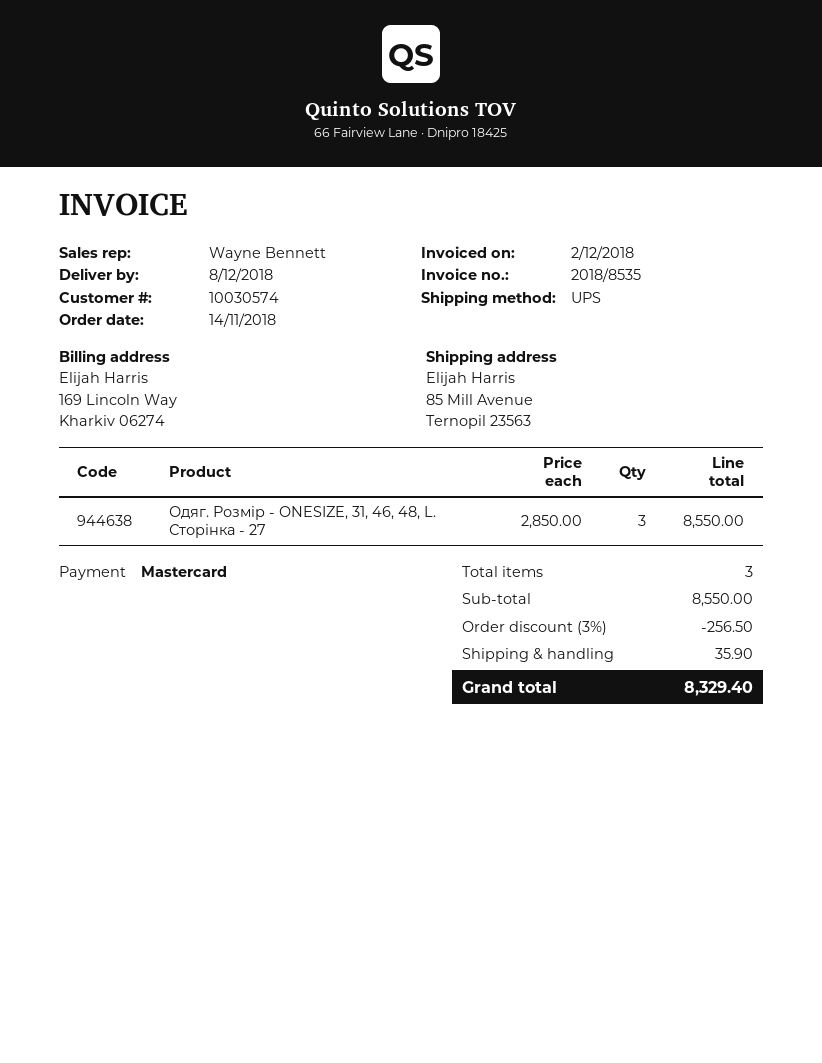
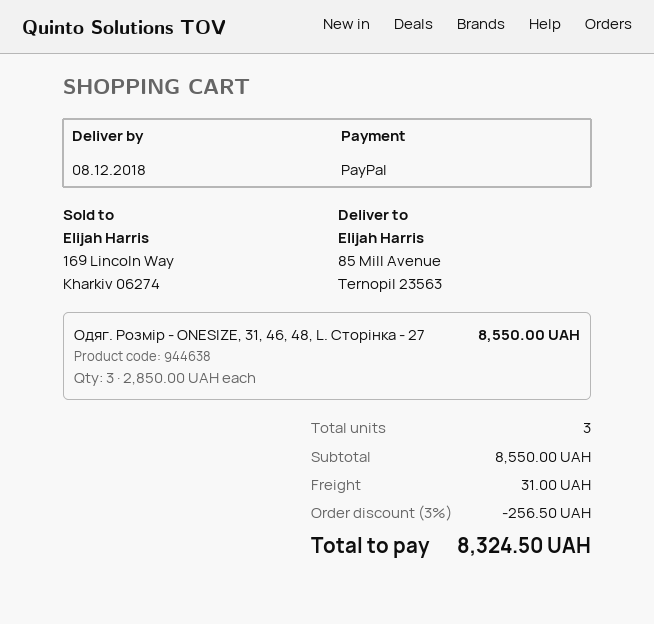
payment method: Mastercard -> PayPal
shipping: 35.90 -> 31.00
total: 8329.40 -> 8324.50

